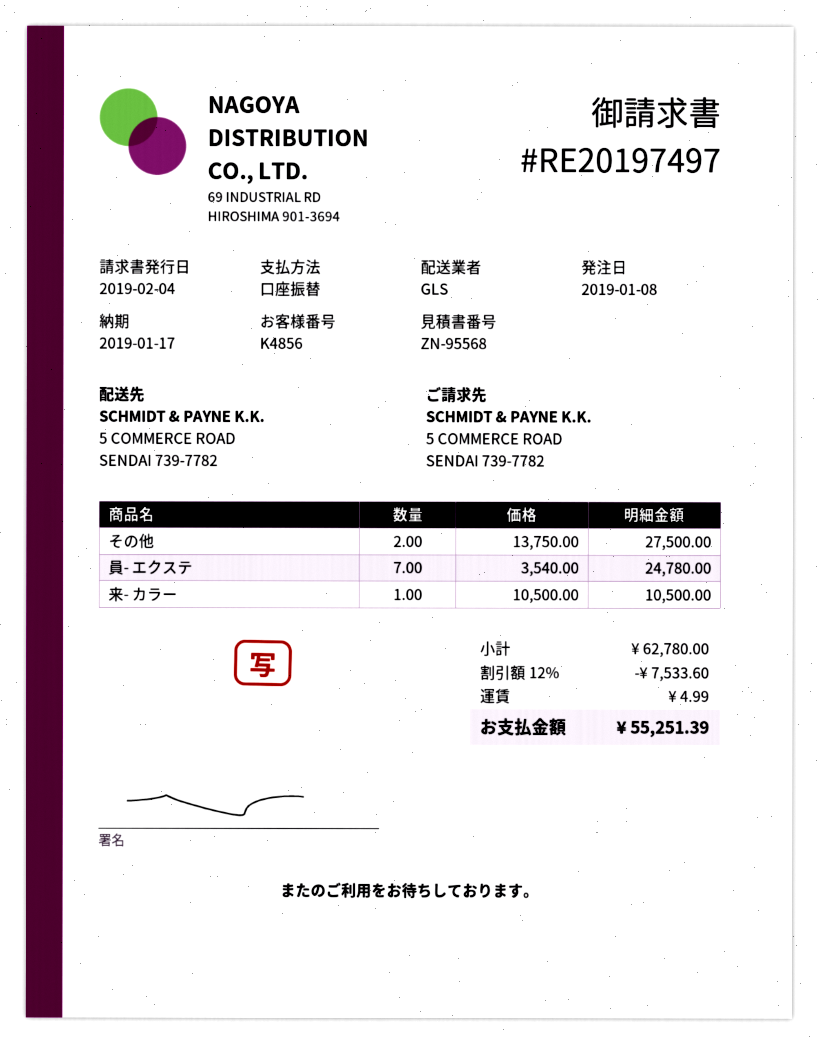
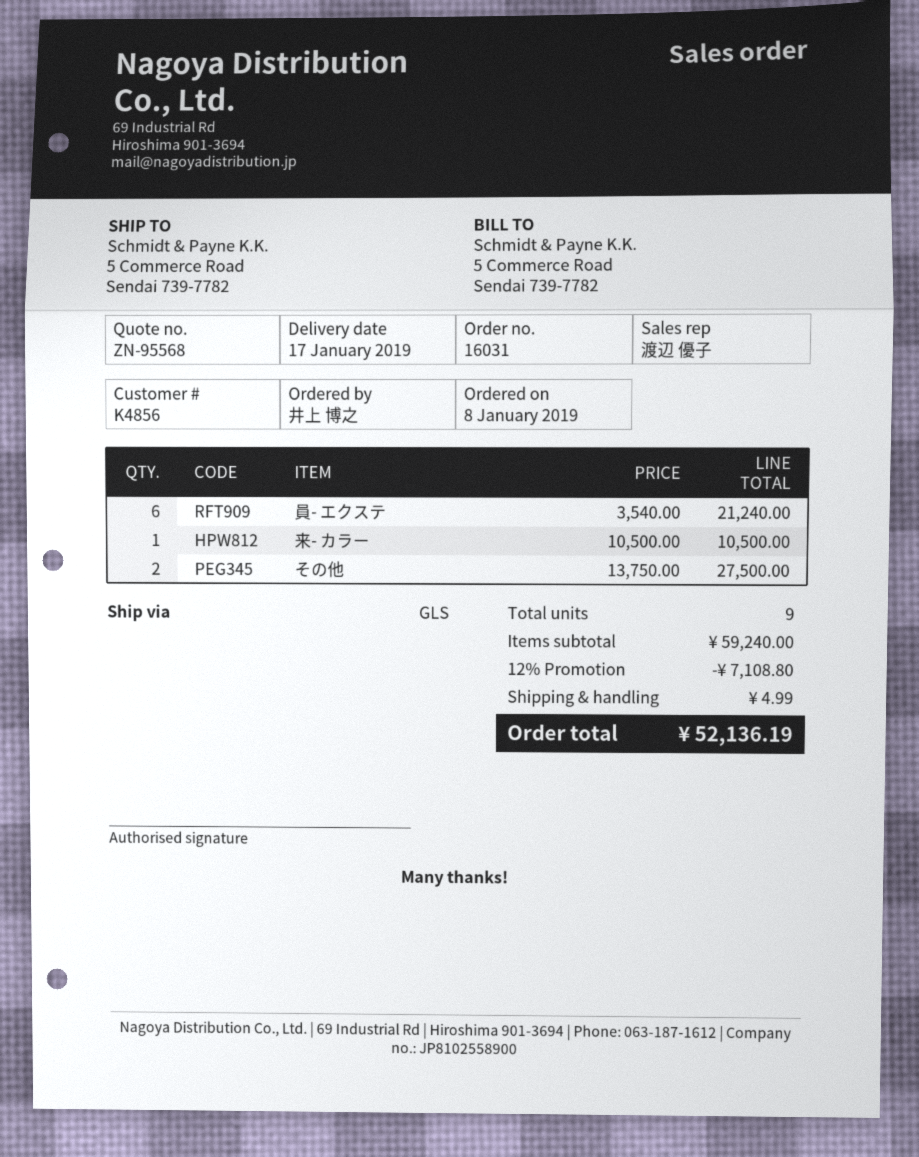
員- エクステ: 7 x 3540.00 = 24780.00 -> 6 x 3540.00 = 21240.00
subtotal: 62780.00 -> 59240.00
discount: 12% = 7533.60 -> 12% = 7108.80
total: 55251.39 -> 52136.19

